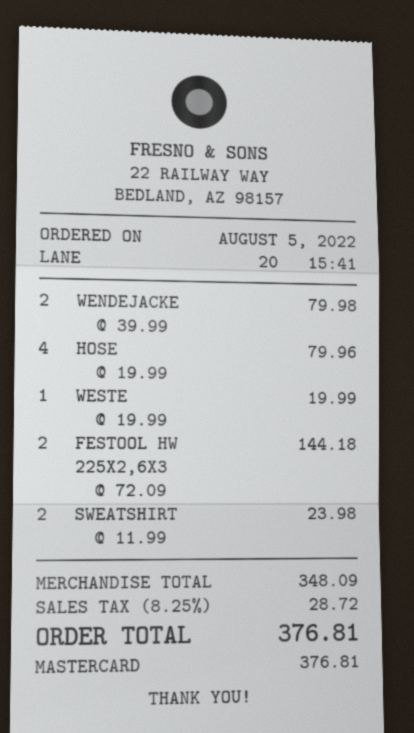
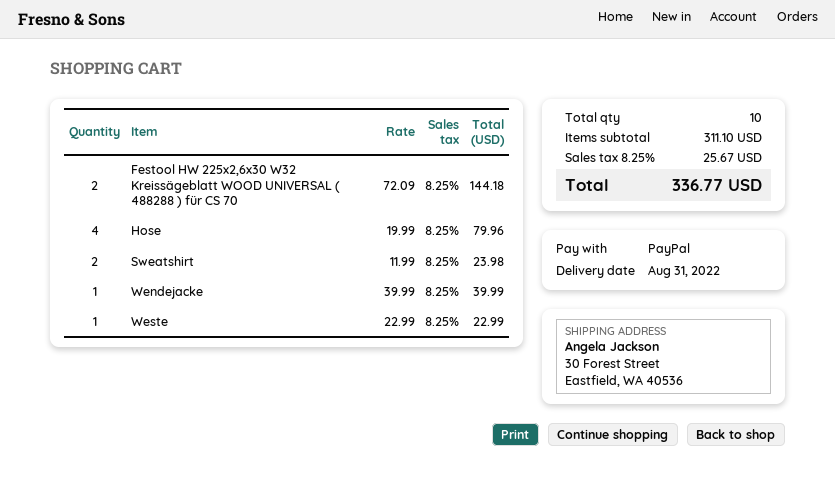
payment method: Mastercard -> PayPal
WENDEJACKE: 2 x 39.99 = 79.98 -> 1 x 39.99 = 39.99
WESTE: 1 x 19.99 = 19.99 -> 1 x 22.99 = 22.99
subtotal: 348.09 -> 311.10
tax: 8.25% = 28.72 -> 8.25% = 25.67
total: 376.81 -> 336.77

